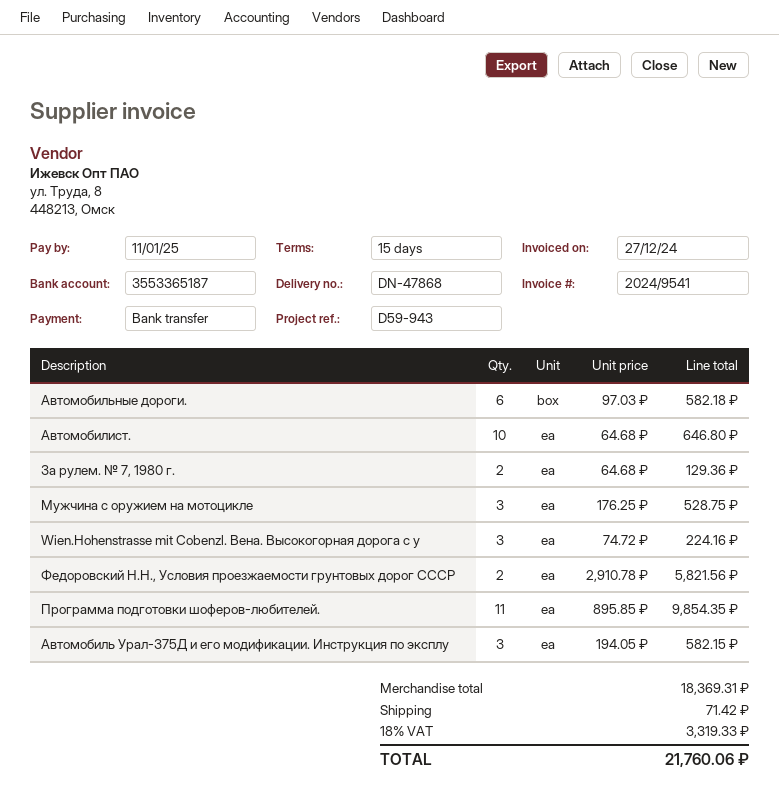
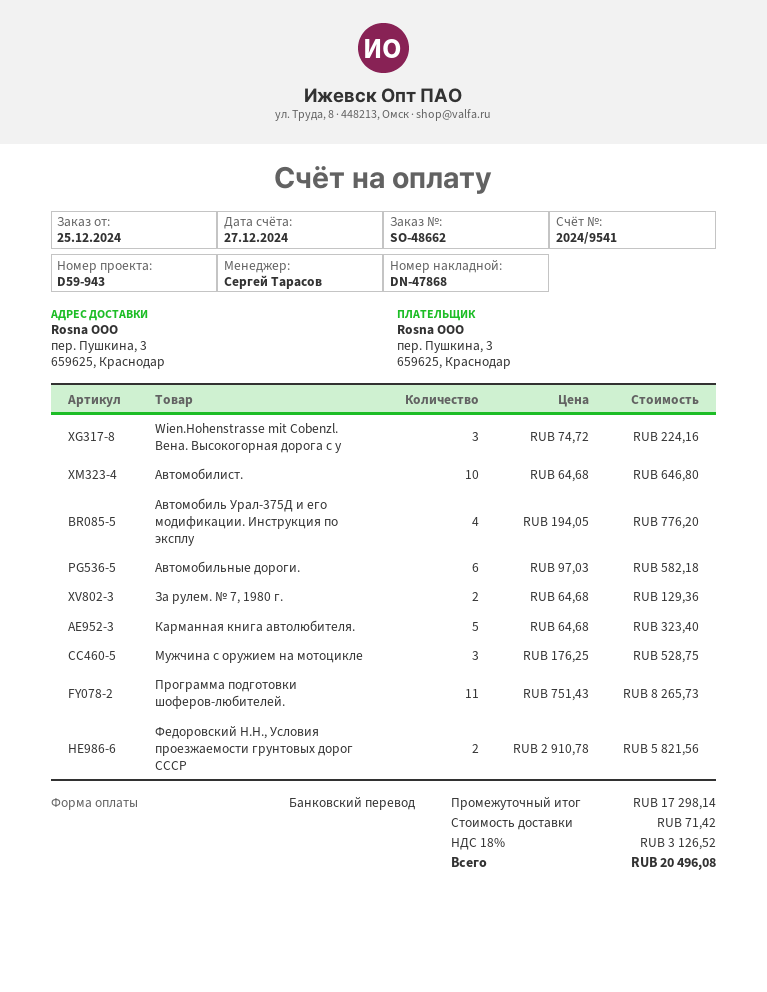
Программа подготовки шоферов-любителей.: 11 x 895.85 = 9854.35 -> 11 x 751.43 = 8265.73
Автомобиль Урал-375Д и его модификации. Инструкция по эксплу: 3 x 194.05 = 582.15 -> 4 x 194.05 = 776.20
Карманная книга автолюбителя.: none -> 5 x 64.68 = 323.40
subtotal: 18369.31 -> 17298.14
tax: 18% = 3319.33 -> 18% = 3126.52
total: 21760.06 -> 20496.08

